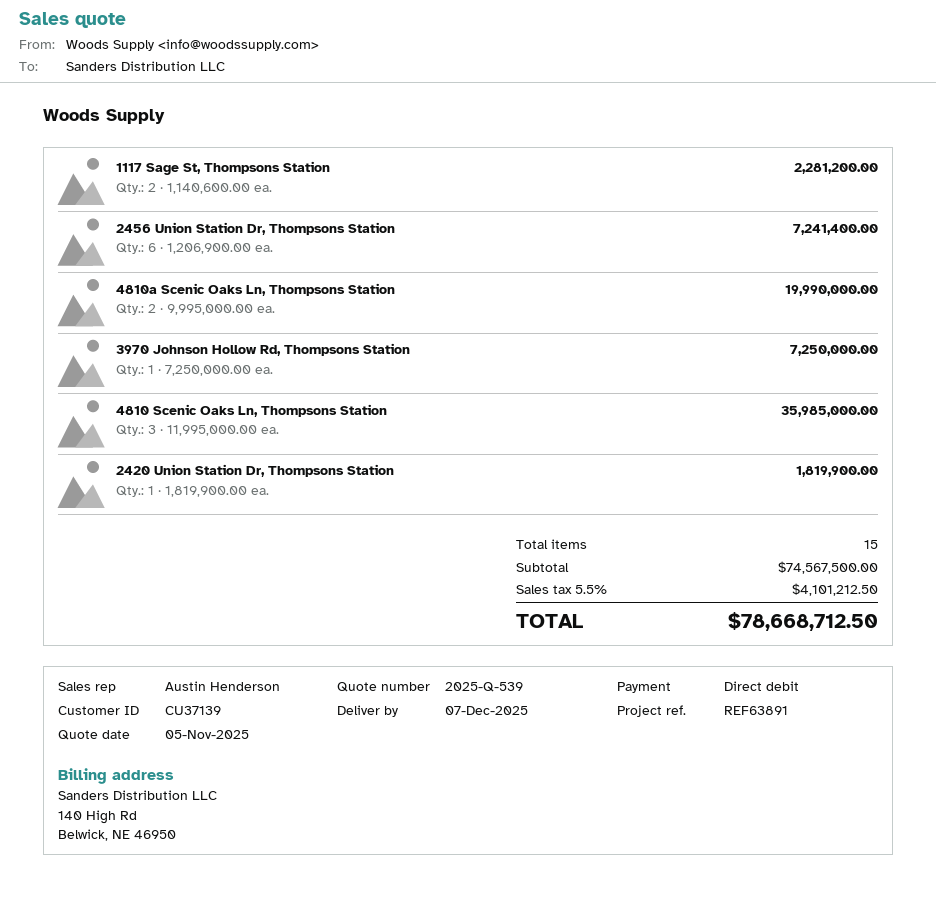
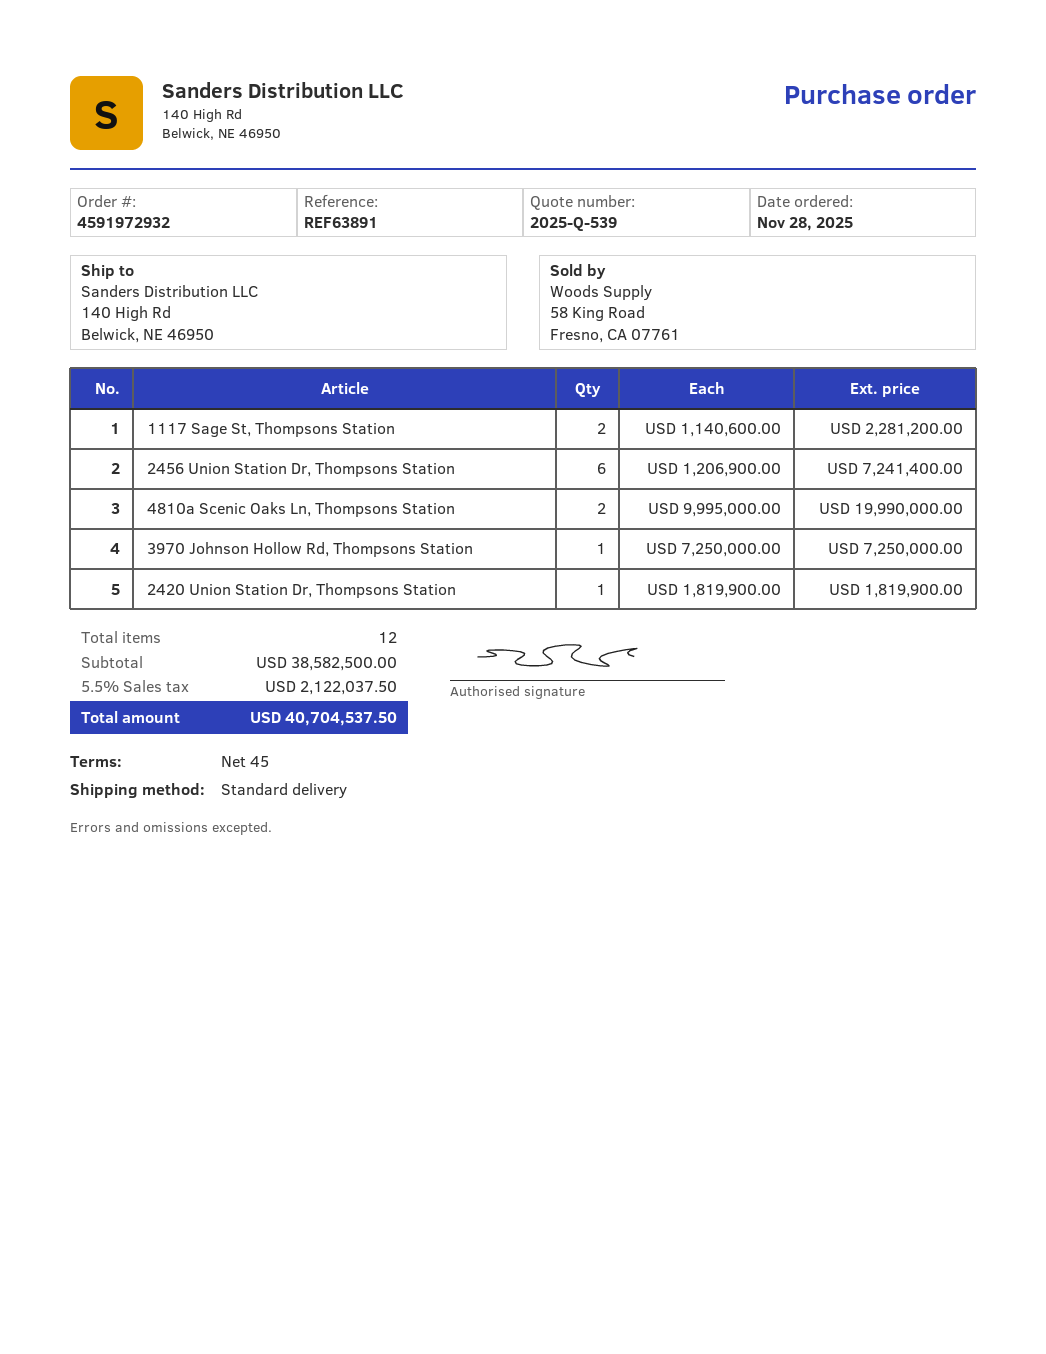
4810 Scenic Oaks Ln, Thompsons Station: 3 x 11995000.00 = 35985000.00 -> none
total quantity: 15 -> 12
subtotal: 74567500.00 -> 38582500.00
tax: 5.5% = 4101212.50 -> 5.5% = 2122037.50
total: 78668712.50 -> 40704537.50

